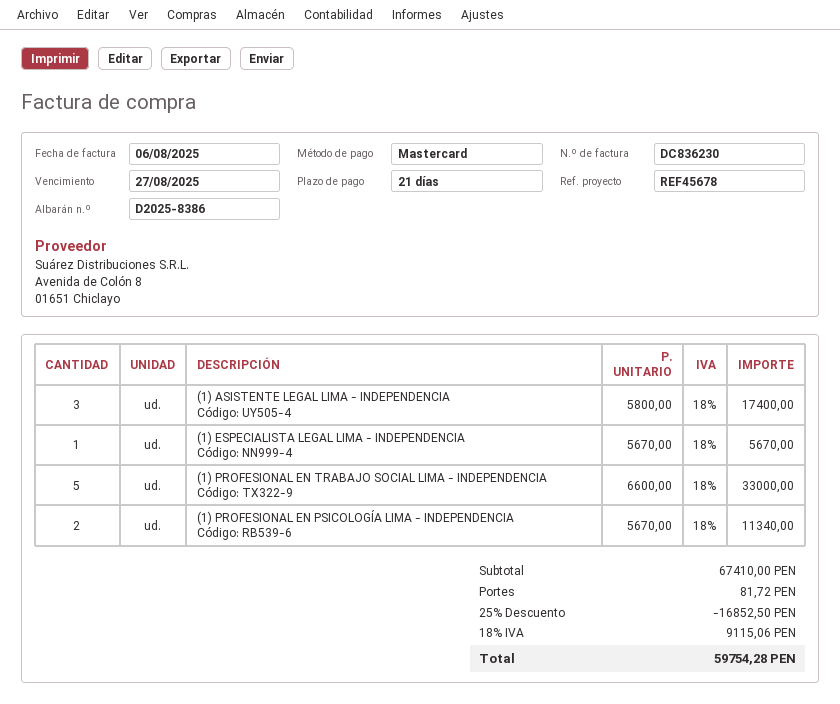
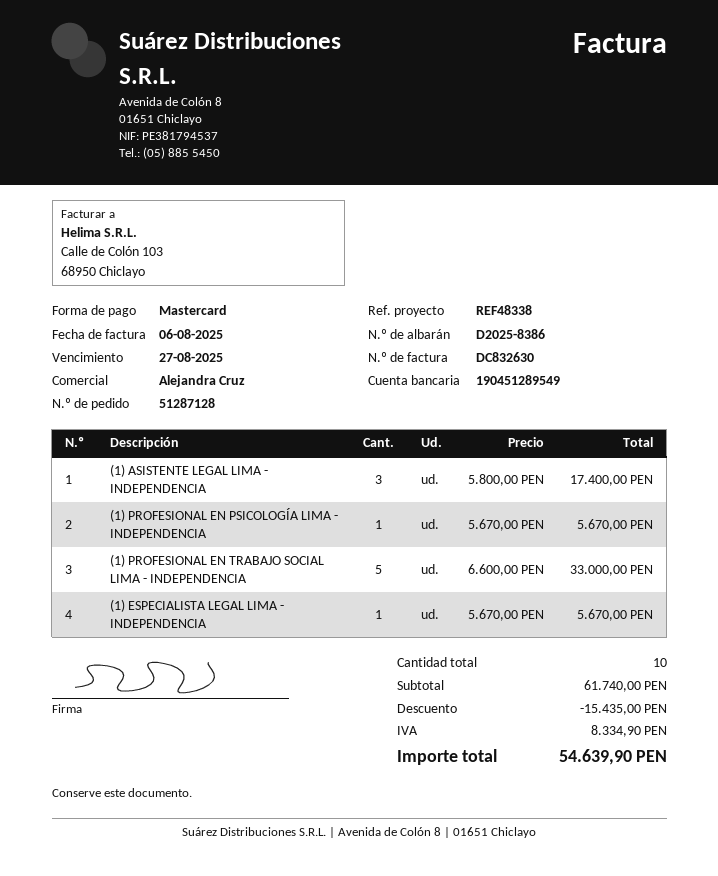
invoice number: DC836230 -> DC832630
reference: REF45678 -> REF48338
(1) PROFESIONAL EN PSICOLOGÍA LIMA - INDEPENDENCIA: 2 x 5670.00 = 11340.00 -> 1 x 5670.00 = 5670.00
subtotal: 67410.00 -> 61740.00
discount: 16852.50 -> 15435.00
shipping: 81.72 -> none
tax: 9115.06 -> 8334.90
total: 59754.28 -> 54639.90

